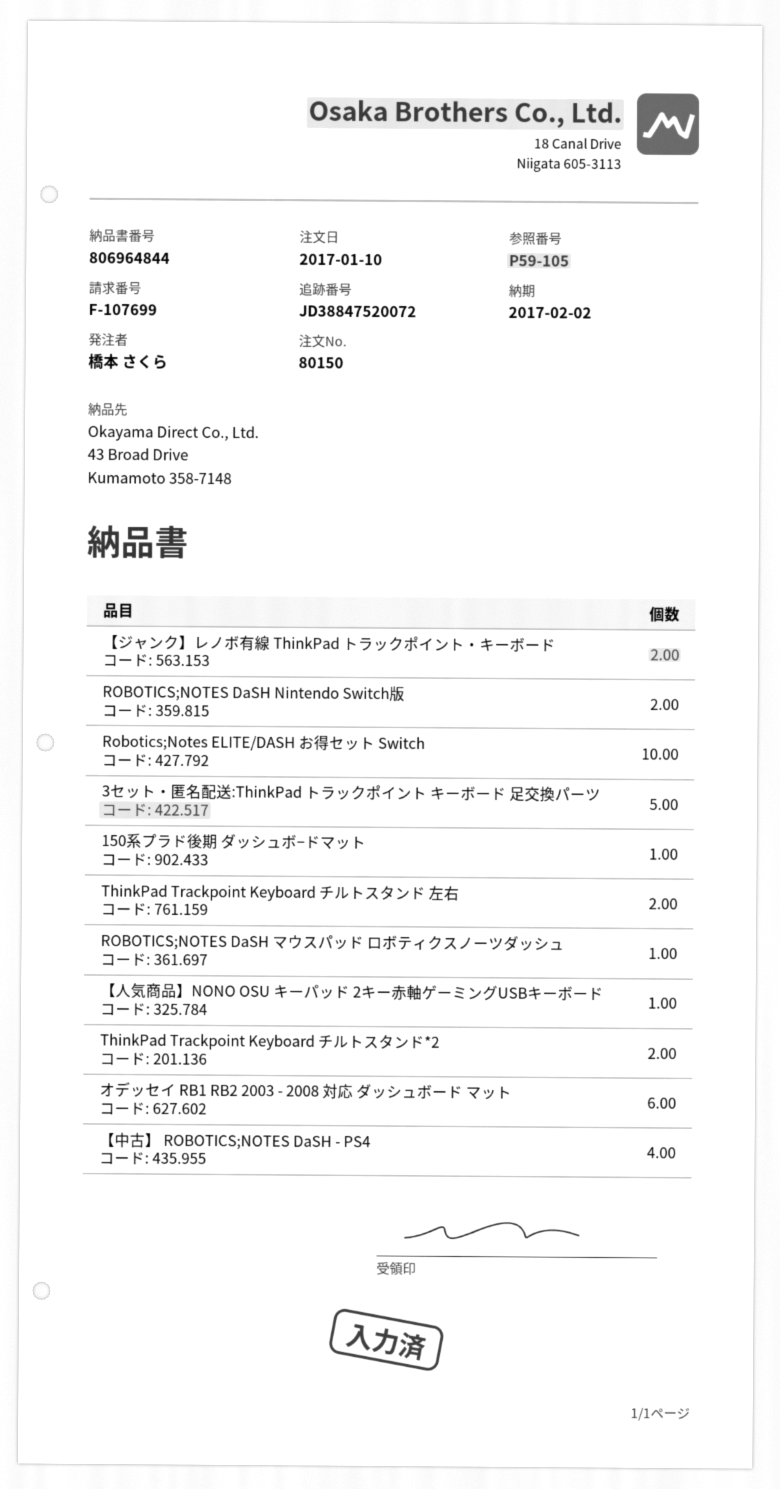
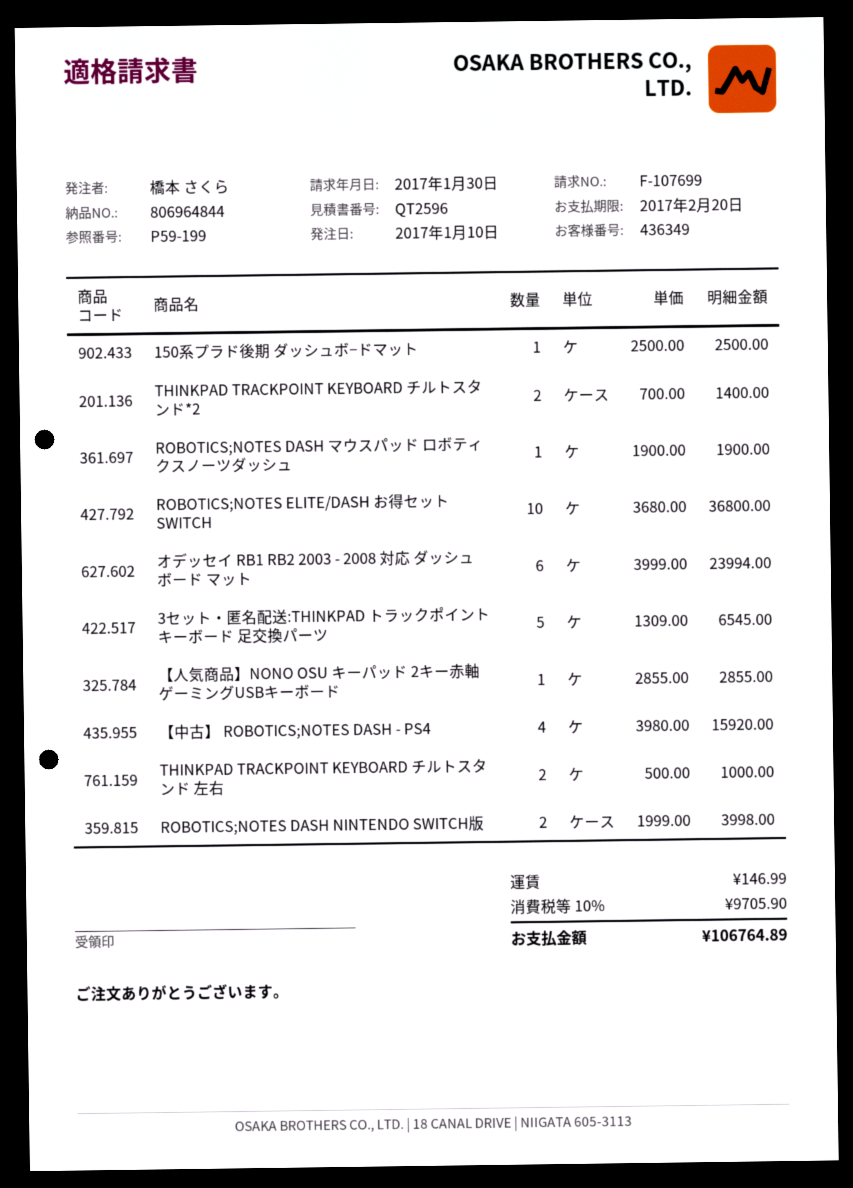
reference: P59-105 -> P59-199
【ジャンク】レノボ有線 ThinkPad トラックポイント・キーボード: 2 -> none

